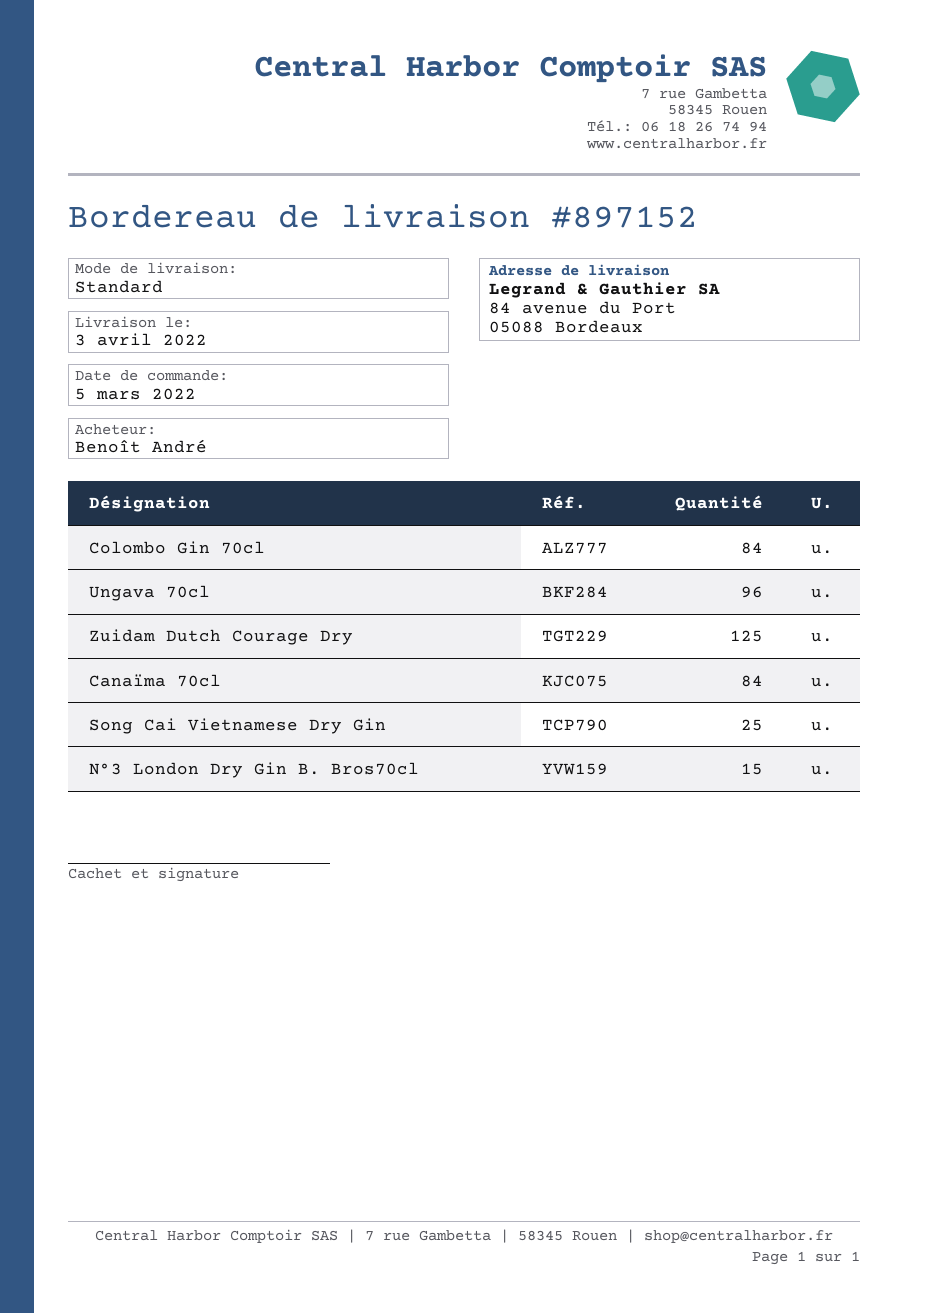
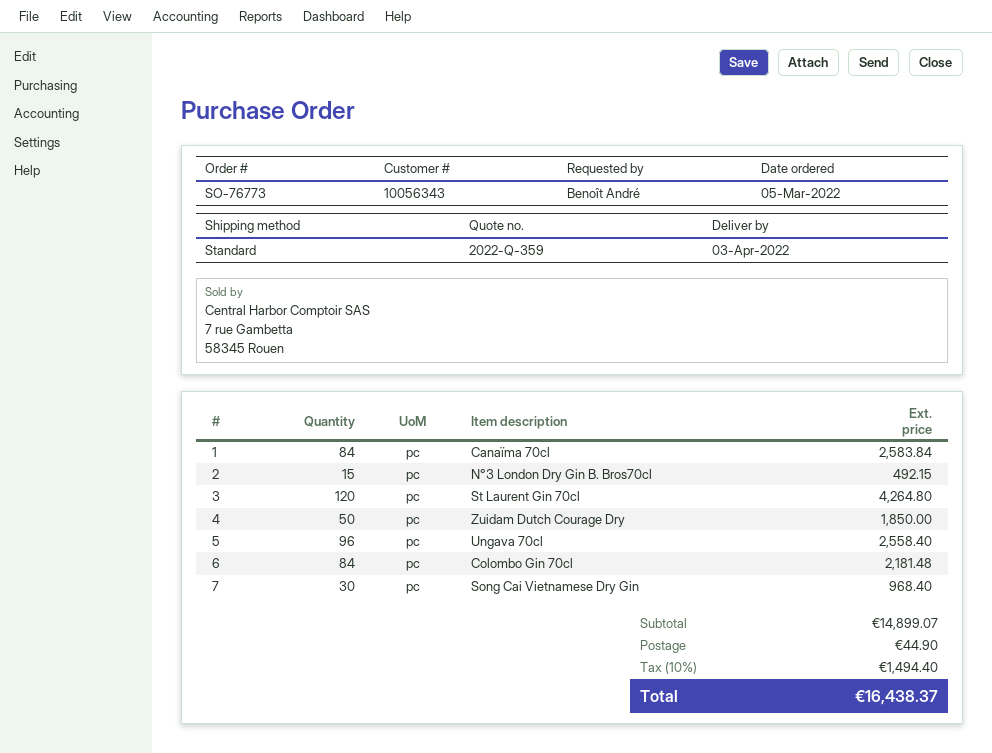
Zuidam Dutch Courage Dry: 125 -> 50
Song Cai Vietnamese Dry Gin: 25 -> 30
St Laurent Gin 70cl: none -> 120

